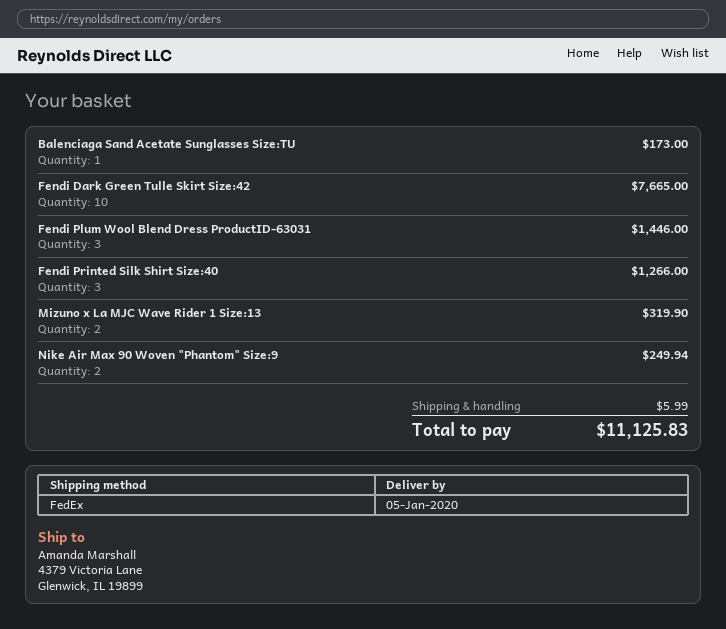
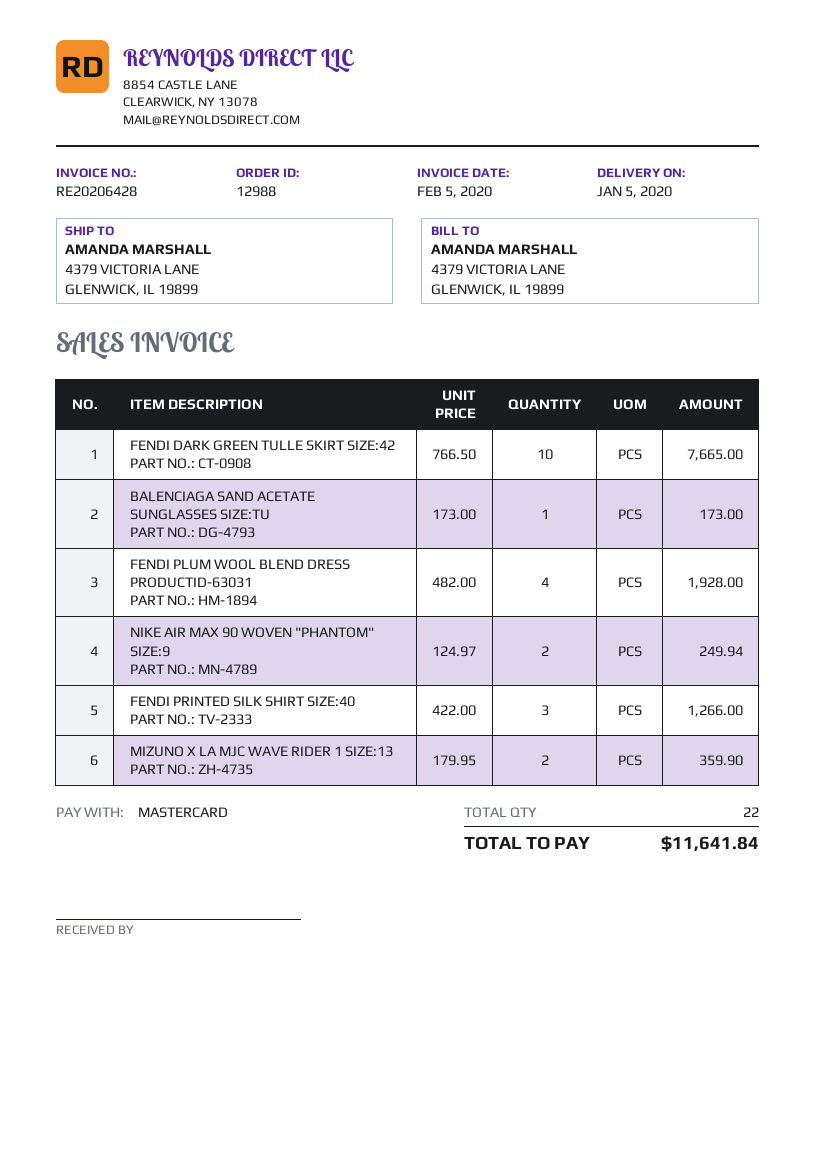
Fendi Plum Wool Blend Dress ProductID-63031: 3 for 1446.00 -> 4 for 1928.00
Mizuno x La MJC Wave Rider 1 Size:13: 2 for 319.90 -> 2 for 359.90
shipping: 5.99 -> none
total: 11125.83 -> 11641.84

